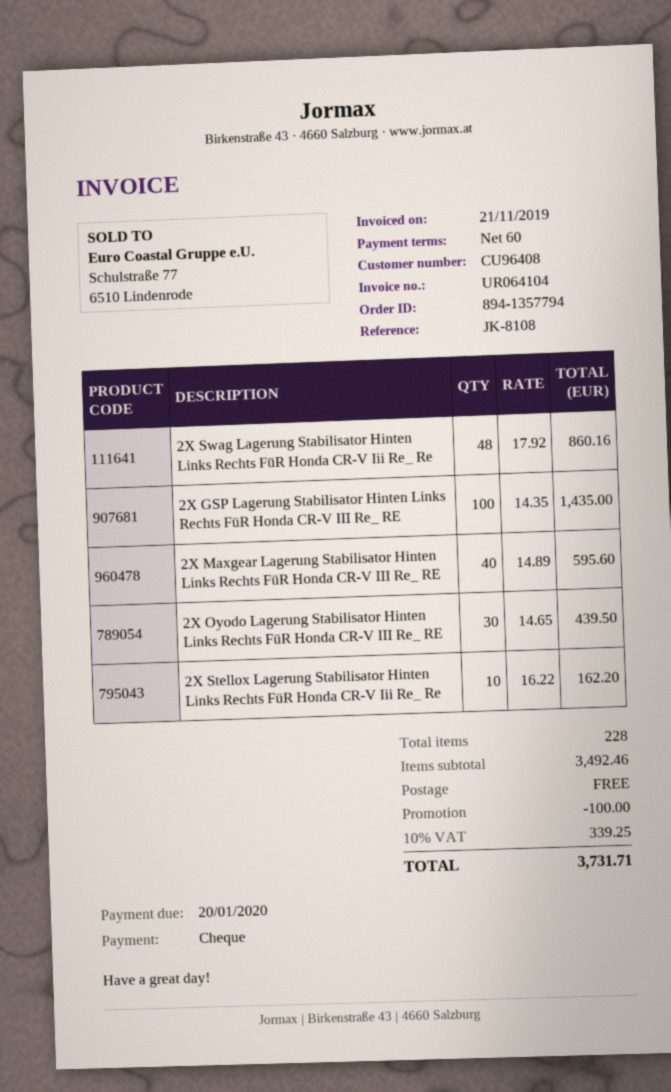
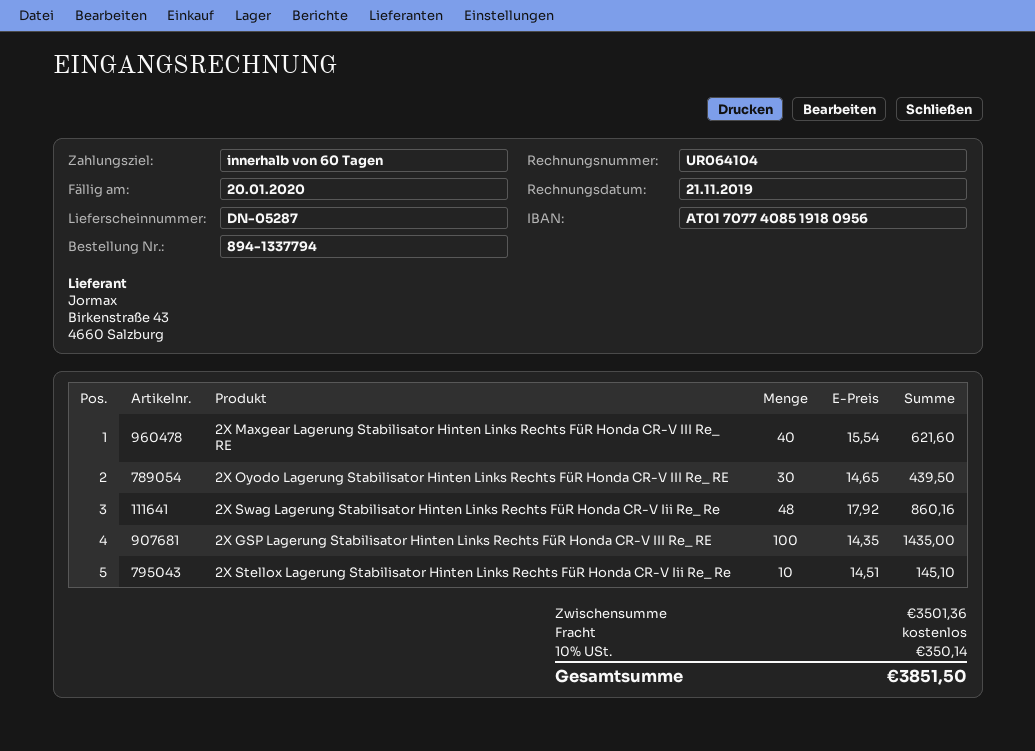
order number: 894-1357794 -> 894-1337794
2X Maxgear Lagerung Stabilisator Hinten Links Rechts FüR Honda CR-V III Re_ RE: 40 x 14.89 = 595.60 -> 40 x 15.54 = 621.60
2X Stellox Lagerung Stabilisator Hinten Links Rechts FüR Honda CR-V Iii Re_ Re: 10 x 16.22 = 162.20 -> 10 x 14.51 = 145.10
subtotal: 3492.46 -> 3501.36
discount: 100.00 -> none
tax: 10% = 339.25 -> 10% = 350.14
total: 3731.71 -> 3851.50

